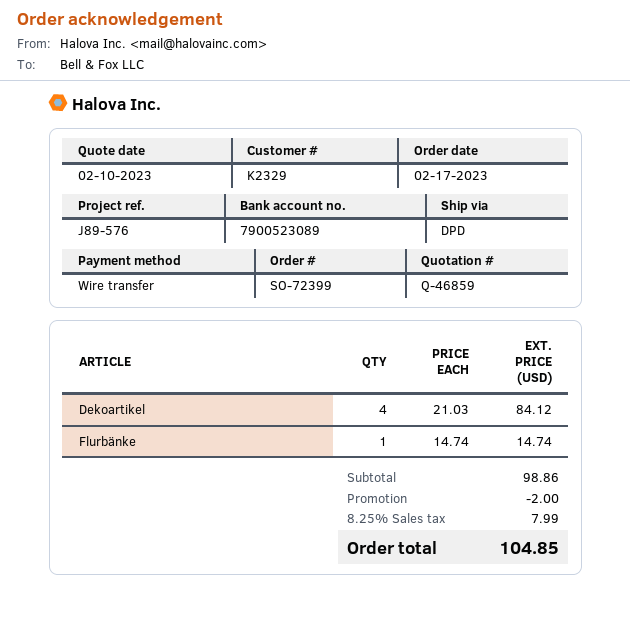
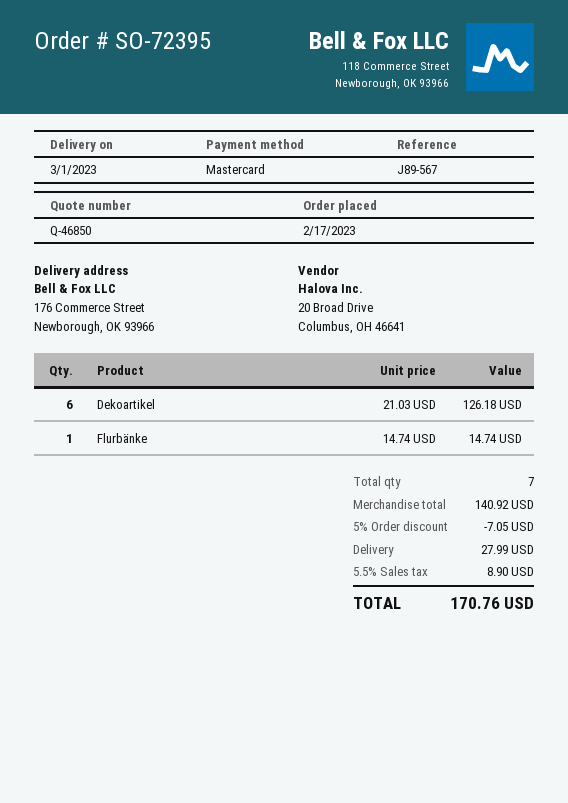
quote number: Q-46859 -> Q-46850
order number: SO-72399 -> SO-72395
reference: J89-576 -> J89-567
payment method: bank transfer -> Mastercard
Dekoartikel: 4 x 21.03 = 84.12 -> 6 x 21.03 = 126.18
subtotal: 98.86 -> 140.92
discount: 2.00 -> 7.05
shipping: none -> 27.99
tax: 8.25% = 7.99 -> 5.5% = 8.90
total: 104.85 -> 170.76

